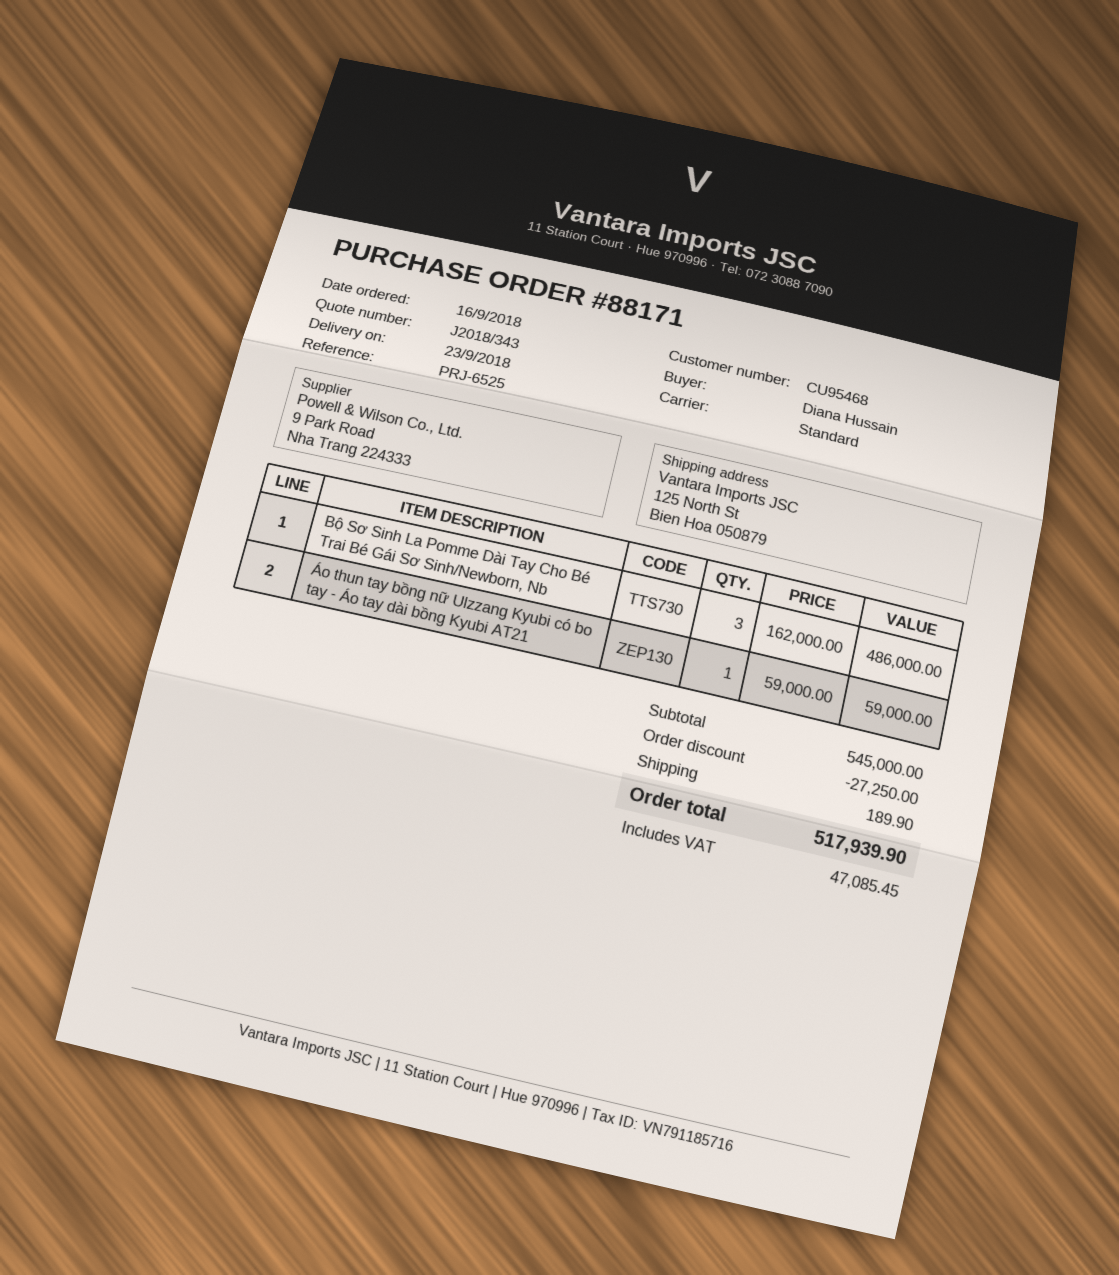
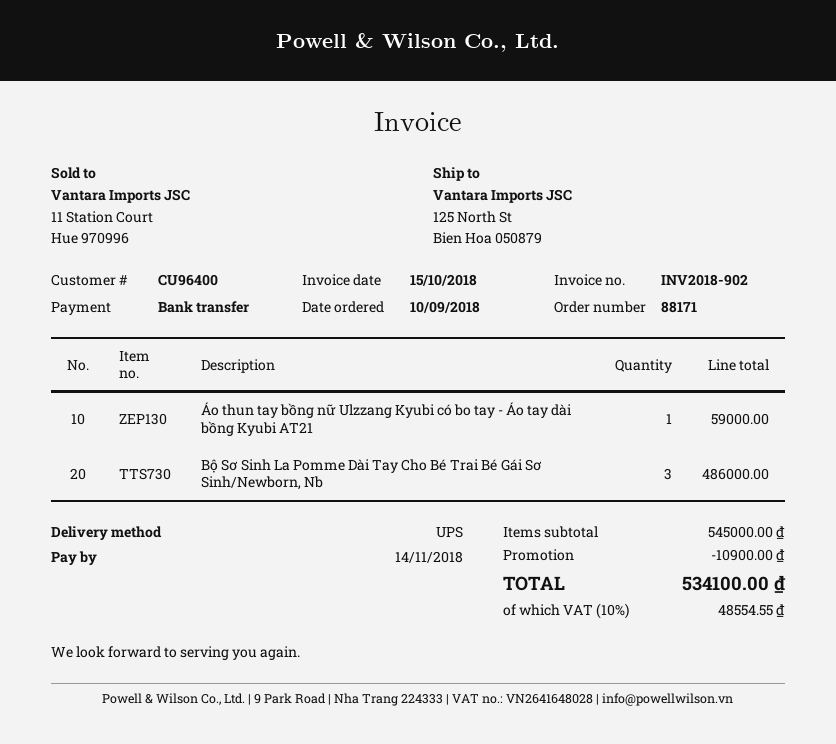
order date: 2018-09-16 -> 2018-09-10
customer number: CU95468 -> CU96400
shipping method: standard -> UPS
discount: 27250.00 -> 10900.00
shipping: 189.90 -> none
tax: 47085.45 -> 48554.55
total: 517939.90 -> 534100.00

